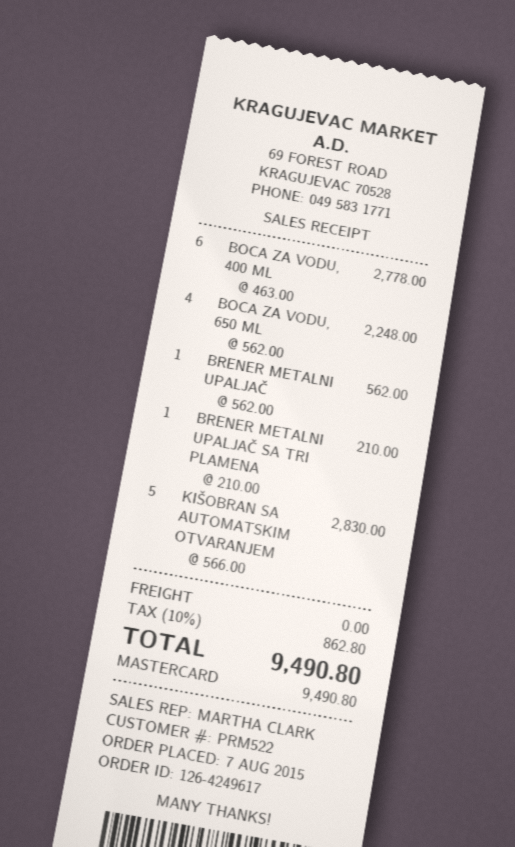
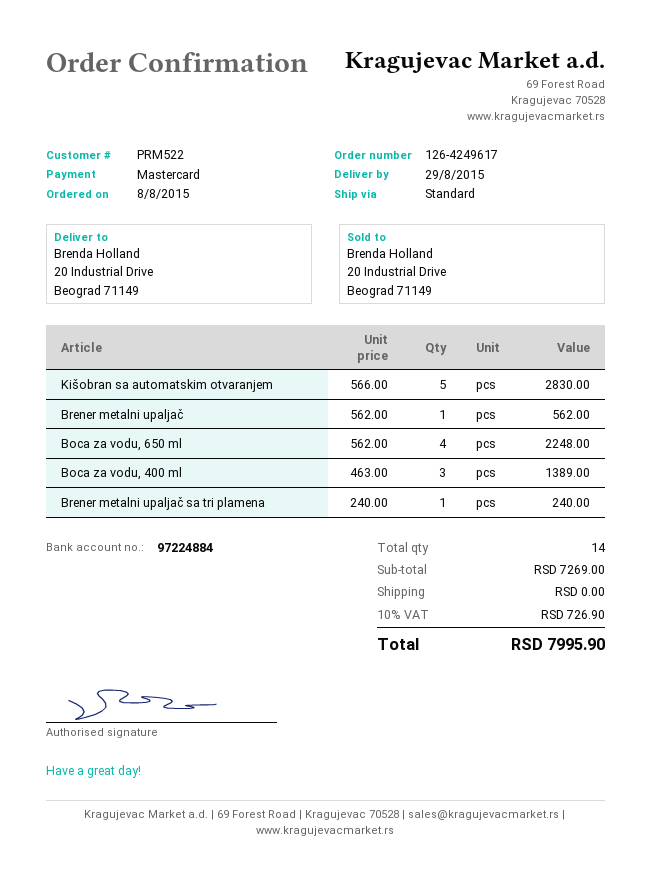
order date: 2015-08-07 -> 2015-08-08
BOCA ZA VODU, 400 ML: 6 x 463.00 = 2778.00 -> 3 x 463.00 = 1389.00
BRENER METALNI UPALJAČ SA TRI PLAMENA: 1 x 210.00 = 210.00 -> 1 x 240.00 = 240.00
tax: 10% = 862.80 -> 10% = 726.90
total: 9490.80 -> 7995.90

